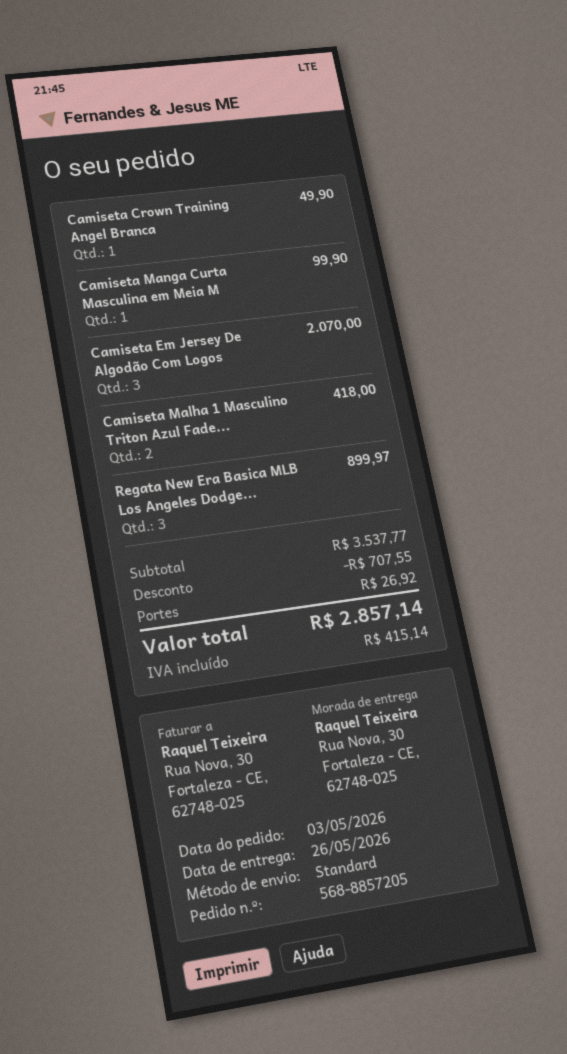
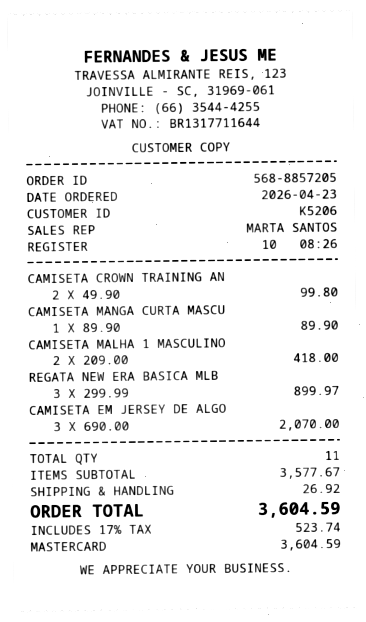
order date: 2026-05-03 -> 2026-04-23
Camiseta Crown Training Angel Branca: 1 for 49.90 -> 2 for 99.80
Camiseta Manga Curta Masculina em Meia M: 1 for 99.90 -> 1 for 89.90
subtotal: 3537.77 -> 3577.67
discount: 707.55 -> none
tax: 415.14 -> 523.74
total: 2857.14 -> 3604.59

